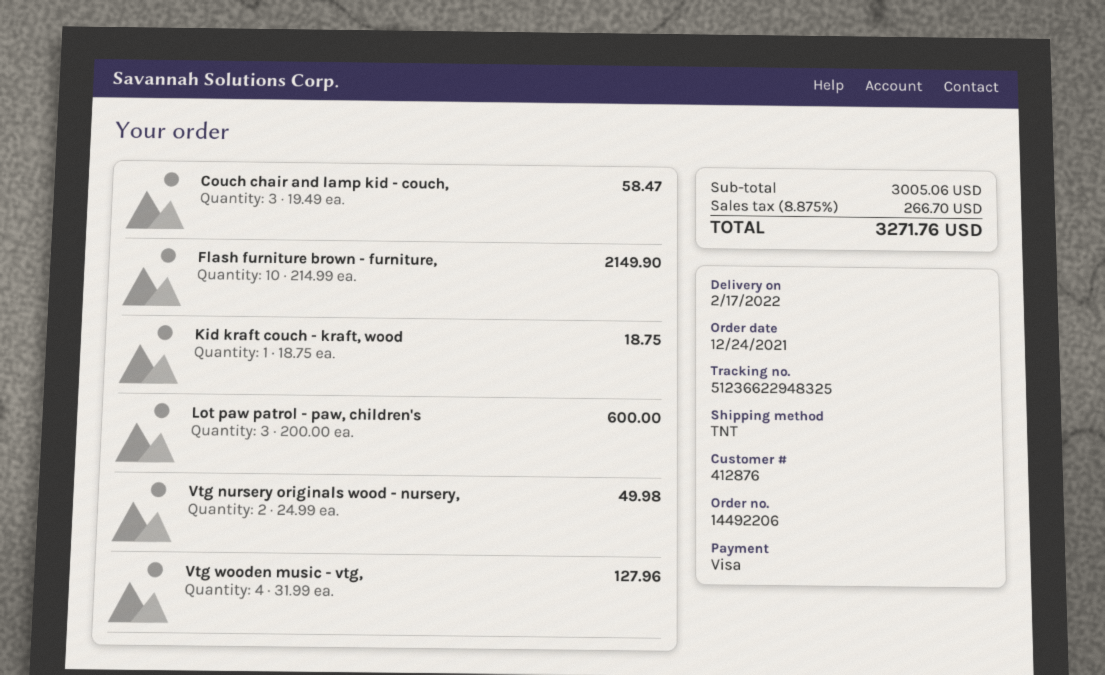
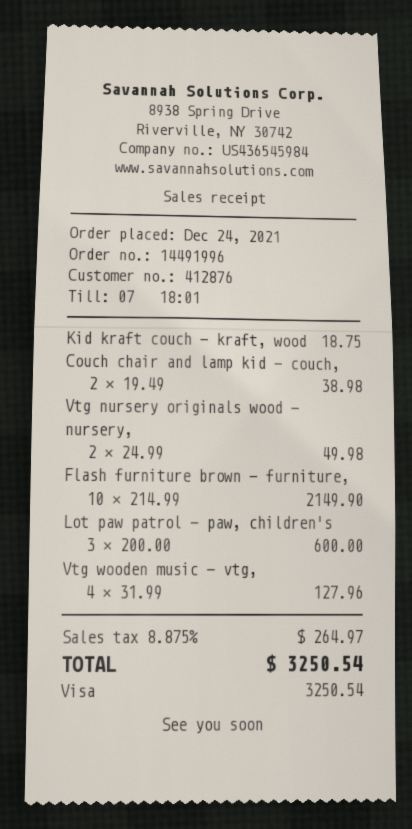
order number: 14492206 -> 14491996
Couch chair and lamp kid - couch,: 3 x 19.49 = 58.47 -> 2 x 19.49 = 38.98
tax: 8.875% = 266.70 -> 8.875% = 264.97
total: 3271.76 -> 3250.54

